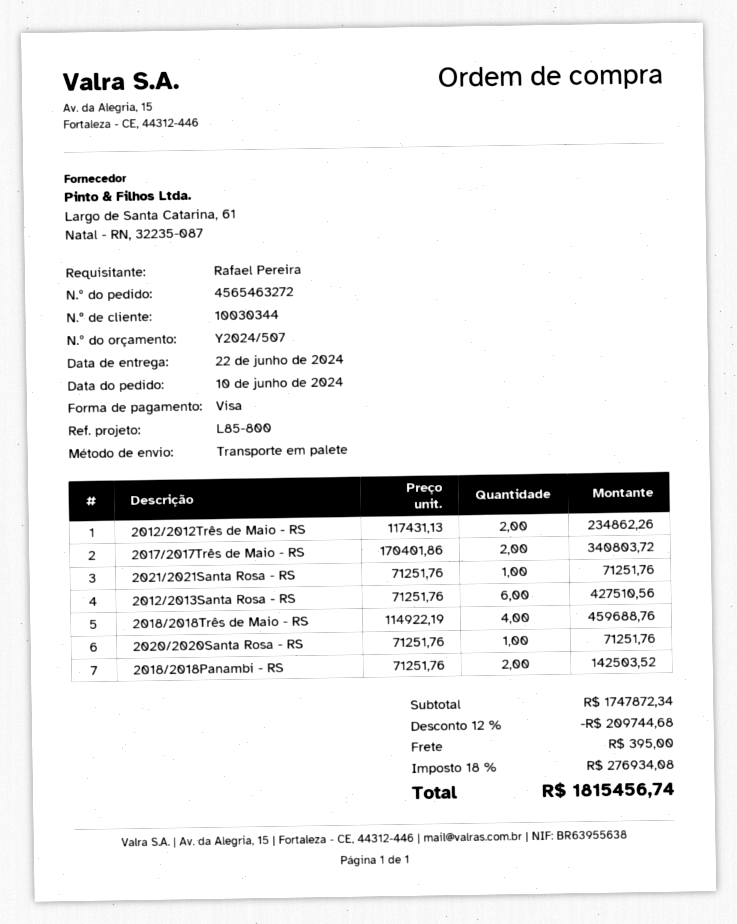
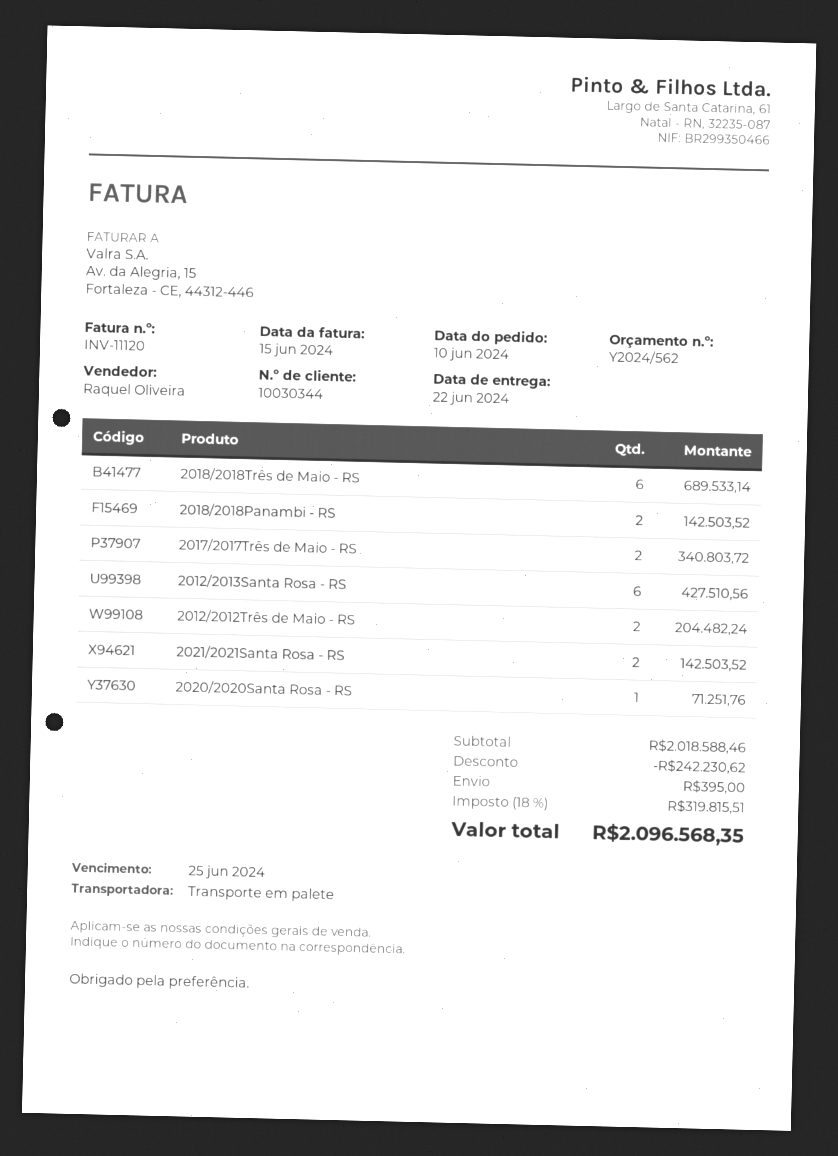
quote number: Y2024/507 -> Y2024/562
2012/2012Três de Maio - RS: 2 for 234862.26 -> 2 for 204482.24
2021/2021Santa Rosa - RS: 1 for 71251.76 -> 2 for 142503.52
2018/2018Três de Maio - RS: 4 for 459688.76 -> 6 for 689533.14
subtotal: 1747872.34 -> 2018588.46
discount: 209744.68 -> 242230.62
tax: 18% = 276934.08 -> 18% = 319815.51
total: 1815456.74 -> 2096568.35

